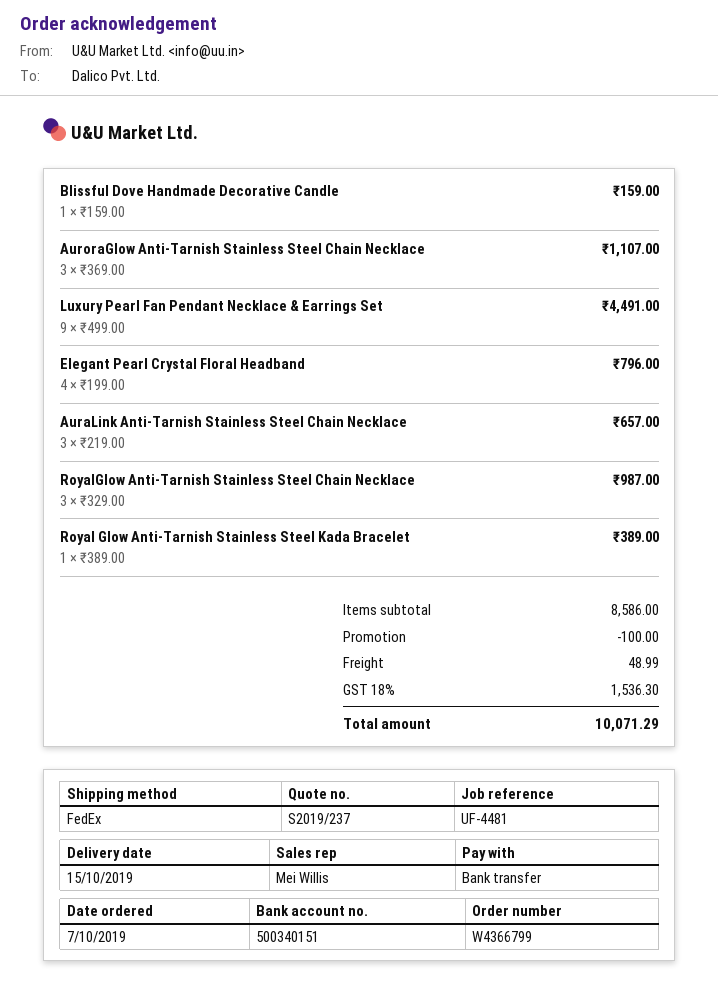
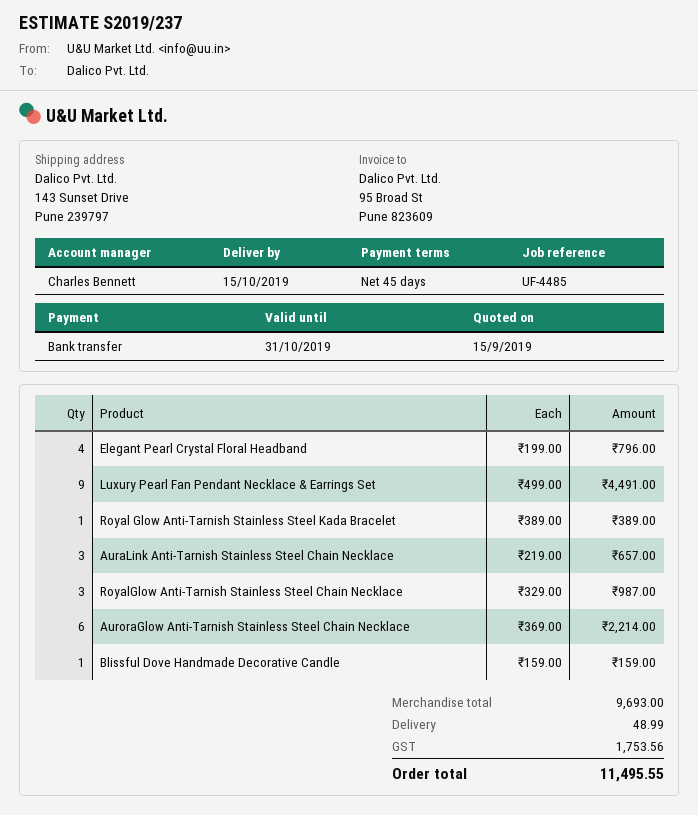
reference: UF-4481 -> UF-4485
sales rep: Mei Willis -> Charles Bennett
AuroraGlow Anti-Tarnish Stainless Steel Chain Necklace: 3 x 369.00 = 1107.00 -> 6 x 369.00 = 2214.00
subtotal: 8586.00 -> 9693.00
discount: 100.00 -> none
tax: 1536.30 -> 1753.56
total: 10071.29 -> 11495.55

